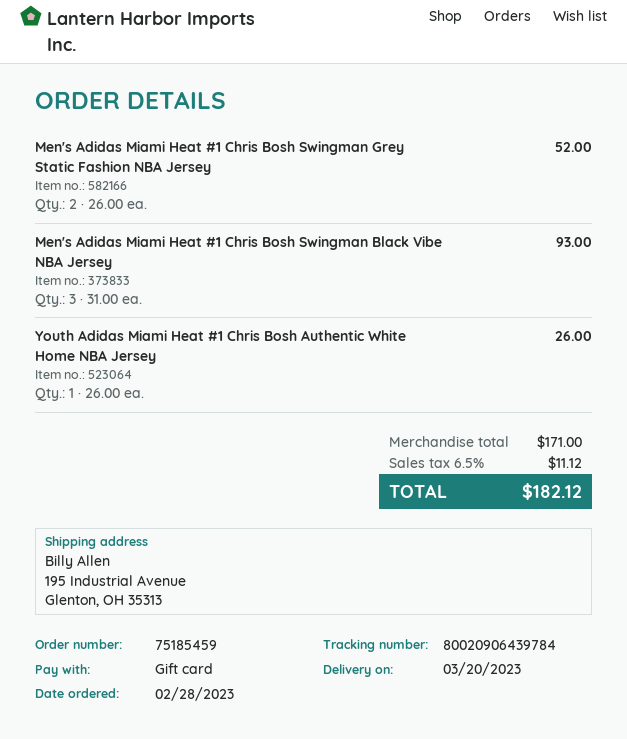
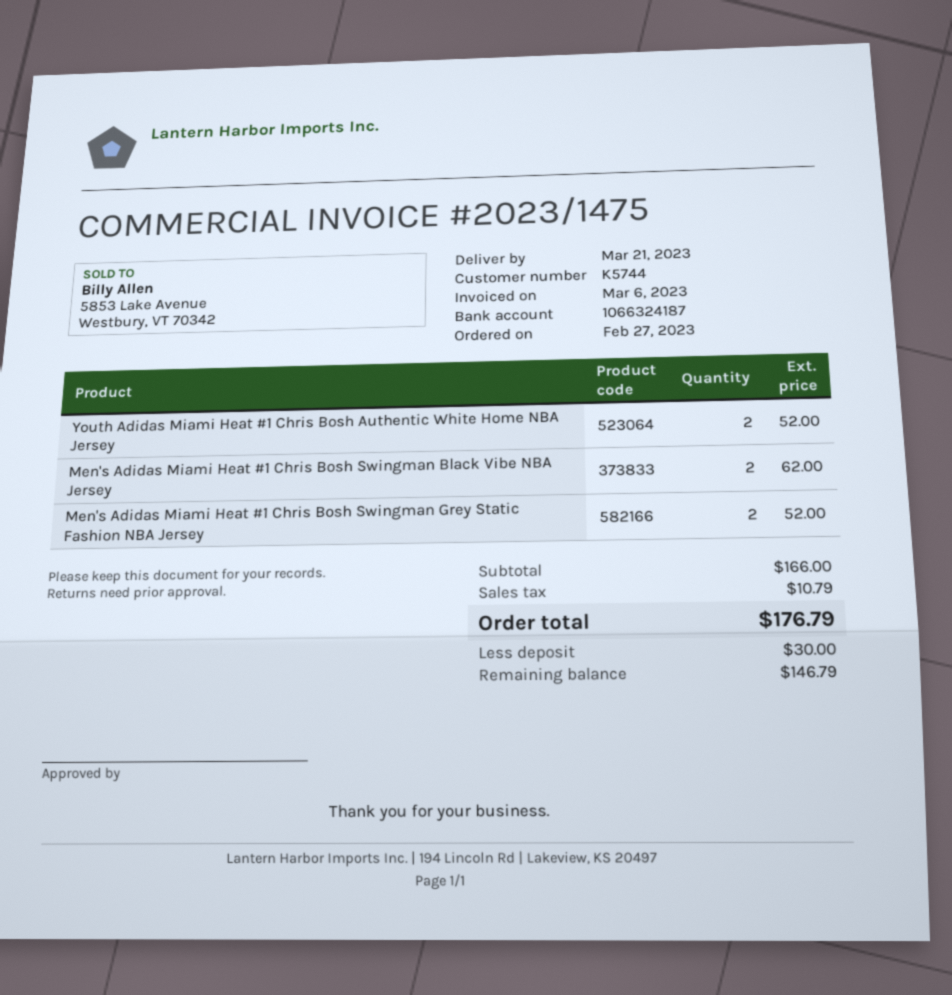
order date: 2023-02-28 -> 2023-02-27
delivery date: 2023-03-20 -> 2023-03-21
Men's Adidas Miami Heat #1 Chris Bosh Swingman Black Vibe NBA Jersey: 3 for 93.00 -> 2 for 62.00
Youth Adidas Miami Heat #1 Chris Bosh Authentic White Home NBA Jersey: 1 for 26.00 -> 2 for 52.00
subtotal: 171.00 -> 166.00
tax: 11.12 -> 10.79
total: 182.12 -> 176.79

